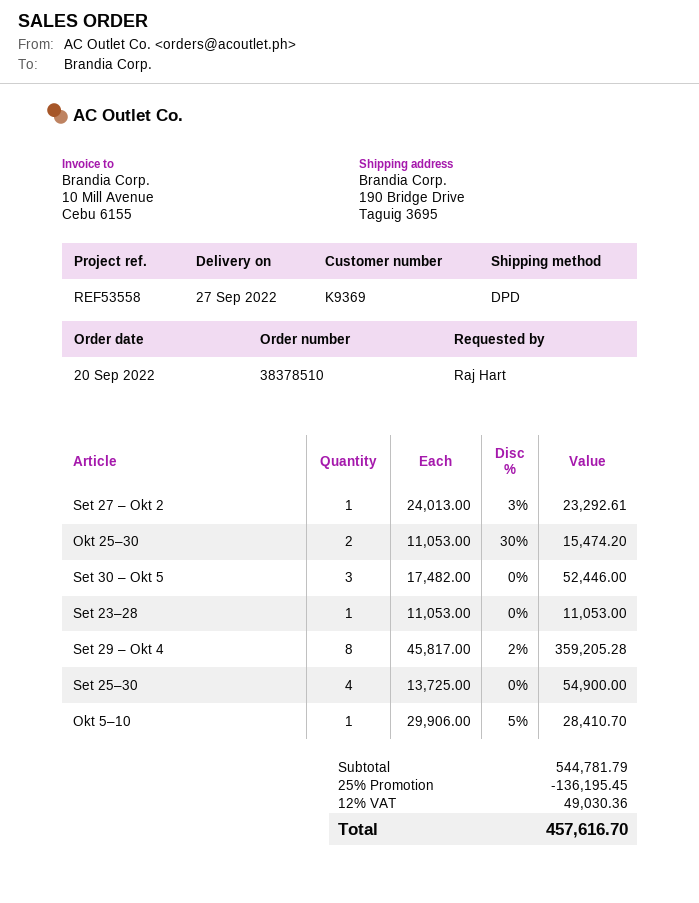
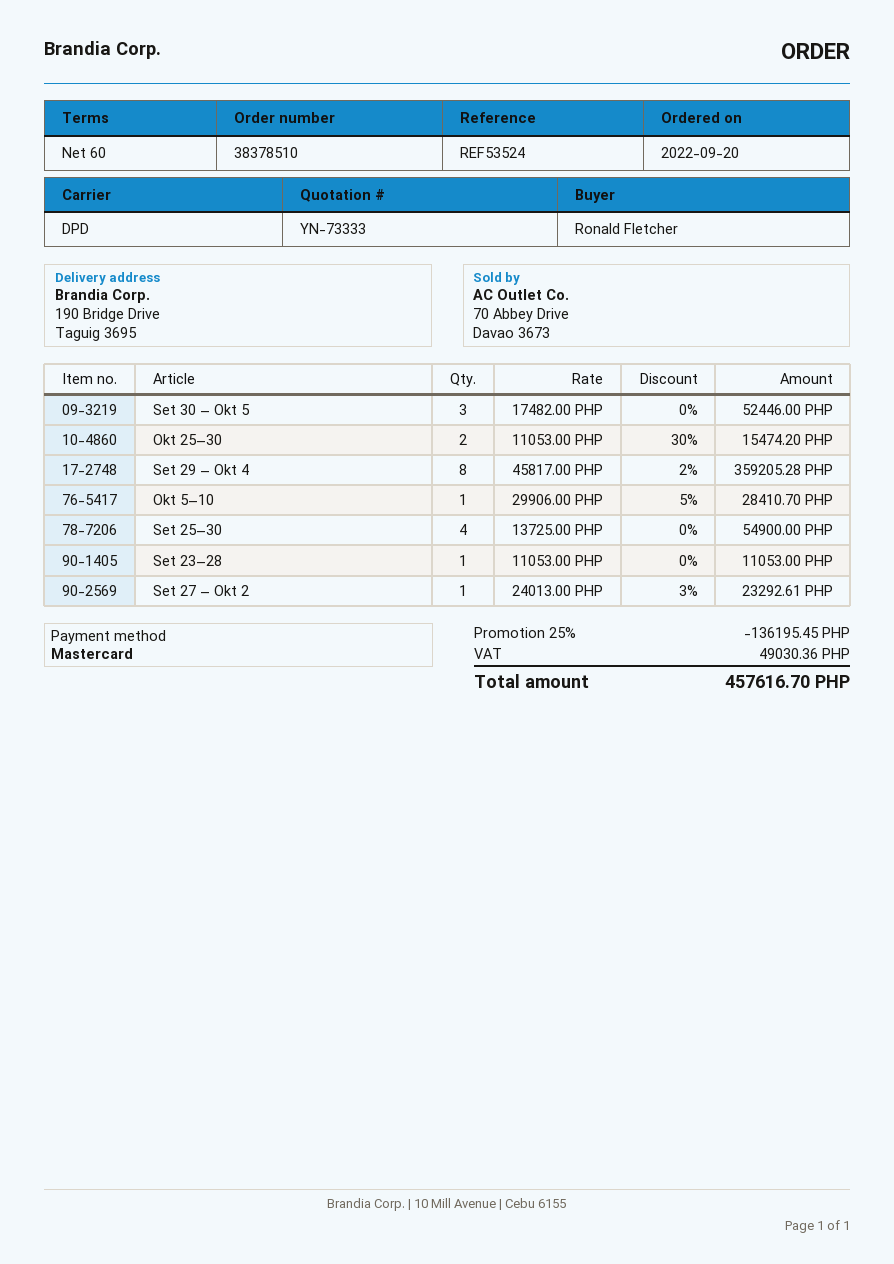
reference: REF53558 -> REF53524
ordered by: Raj Hart -> Ronald Fletcher

